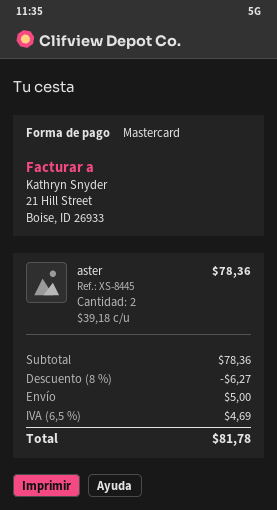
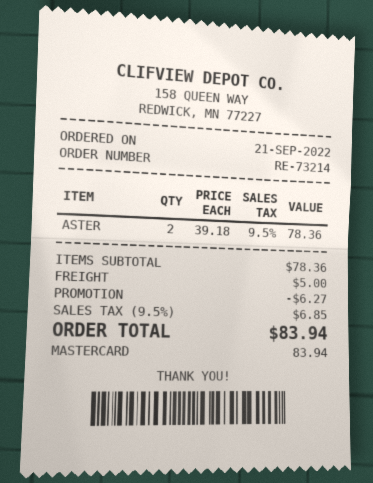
tax: 6.5% = 4.69 -> 9.5% = 6.85
total: 81.78 -> 83.94

